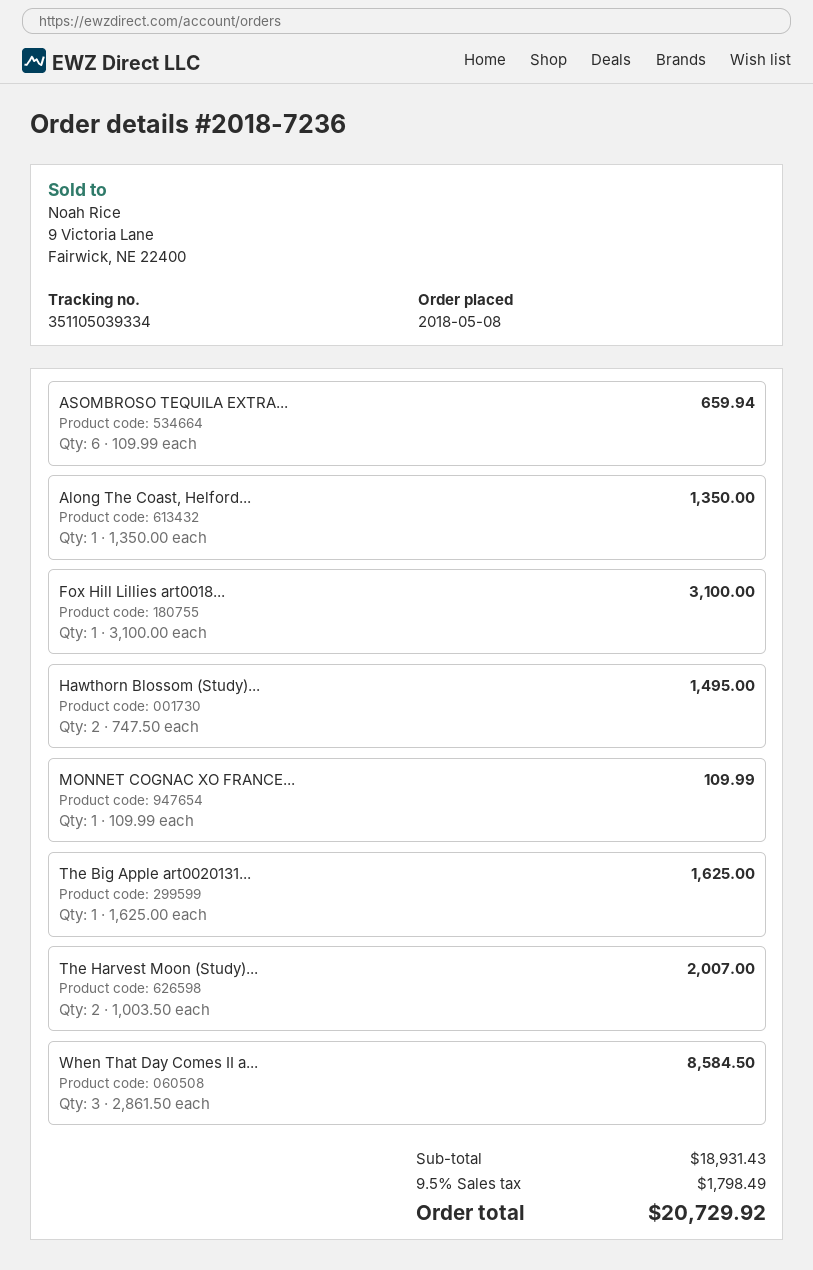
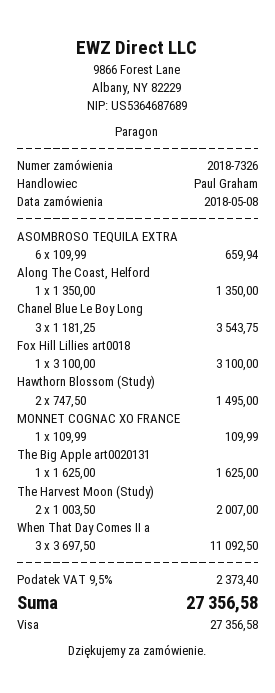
order number: 2018-7236 -> 2018-7326
When That Day Comes II a...: 3 x 2861.50 = 8584.50 -> 3 x 3697.50 = 11092.50
Chanel Blue Le Boy Long: none -> 3 x 1181.25 = 3543.75
tax: 9.5% = 1798.49 -> 9.5% = 2373.40
total: 20729.92 -> 27356.58

